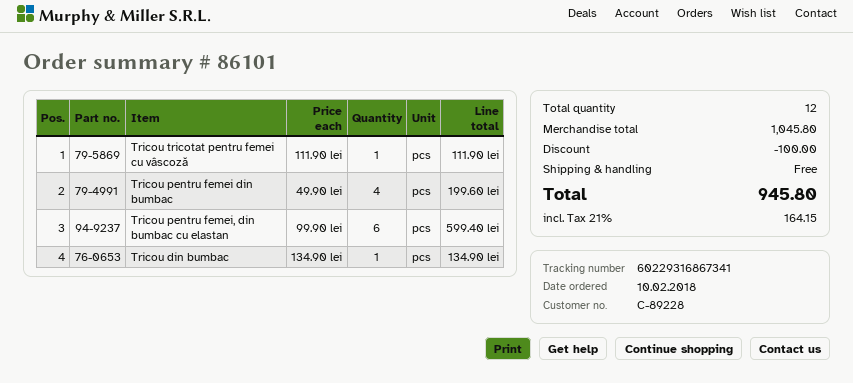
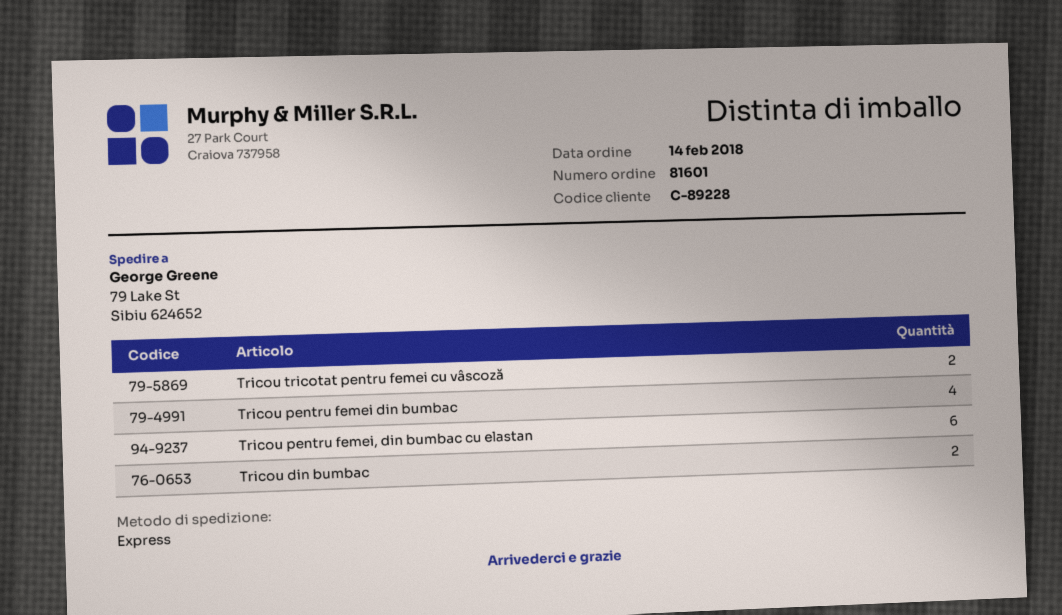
order number: 86101 -> 81601
order date: 2018-02-10 -> 2018-02-14
Tricou tricotat pentru femei cu vâscoză: 1 -> 2
Tricou din bumbac: 1 -> 2

